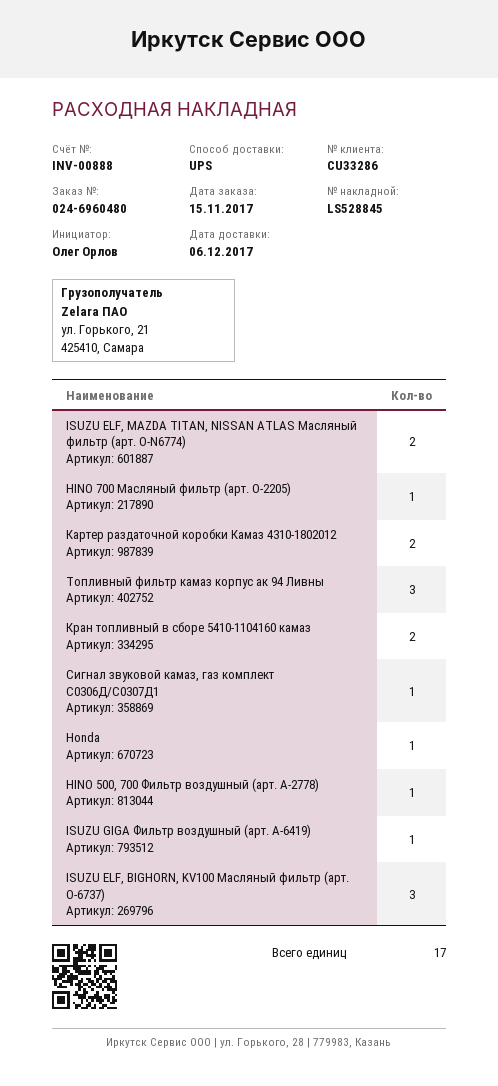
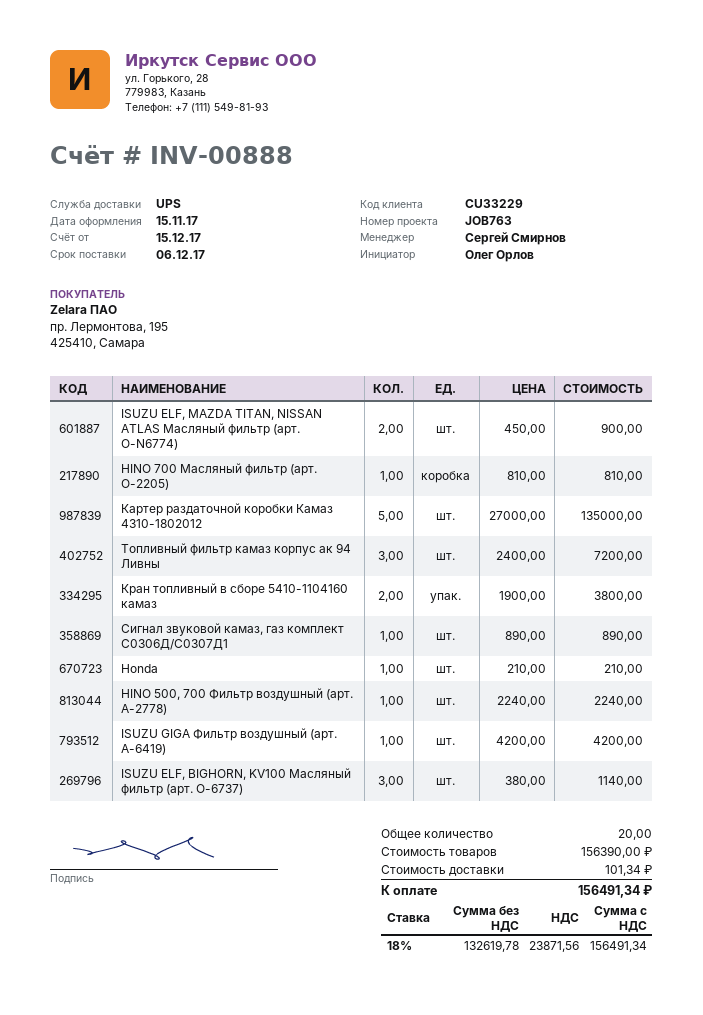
customer number: CU33286 -> CU33229
Картер раздаточной коробки Камаз 4310-1802012: 2 -> 5
total quantity: 17 -> 20

